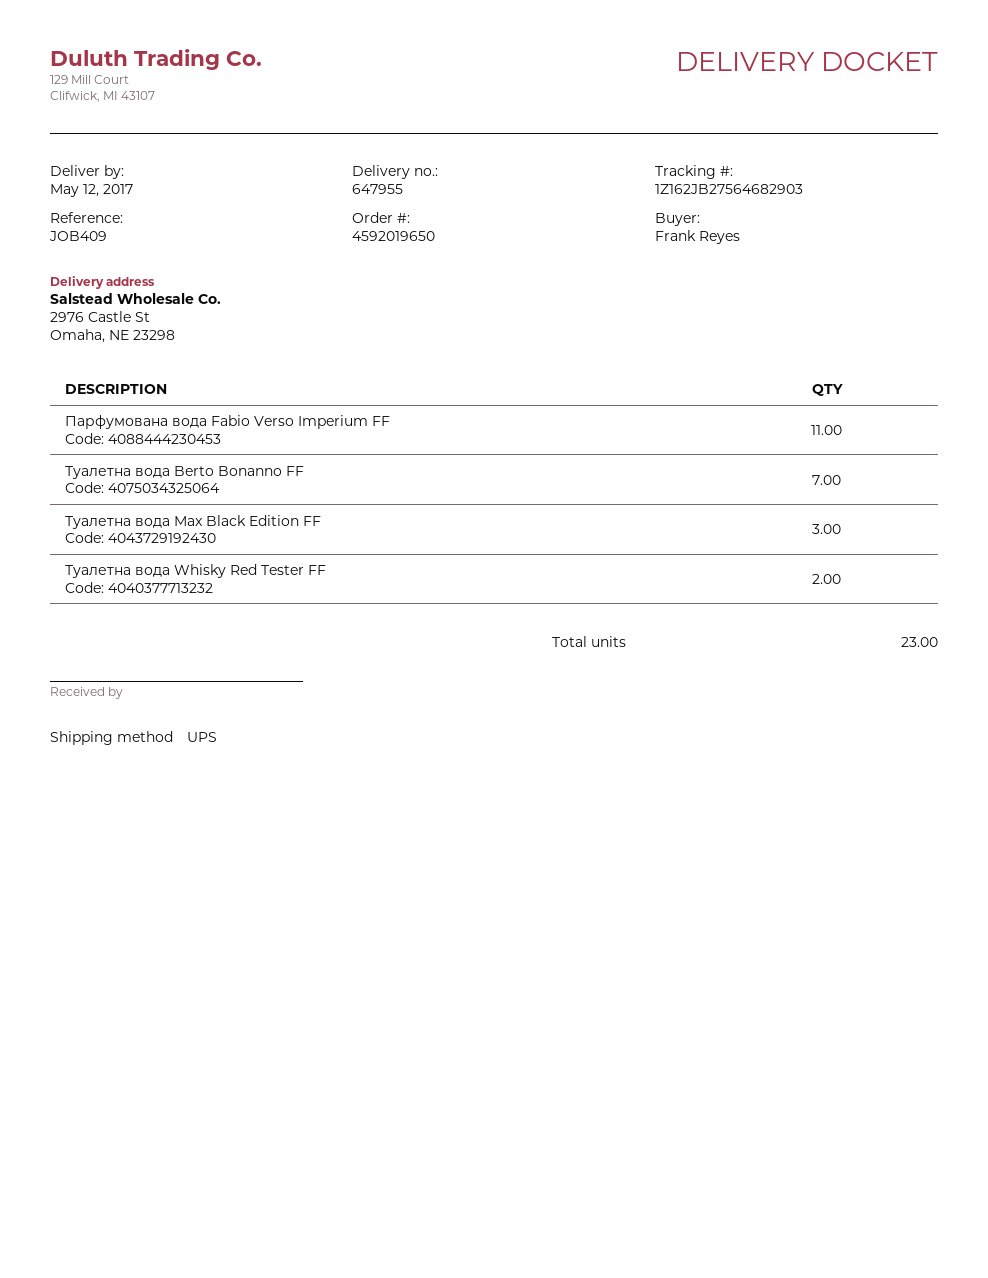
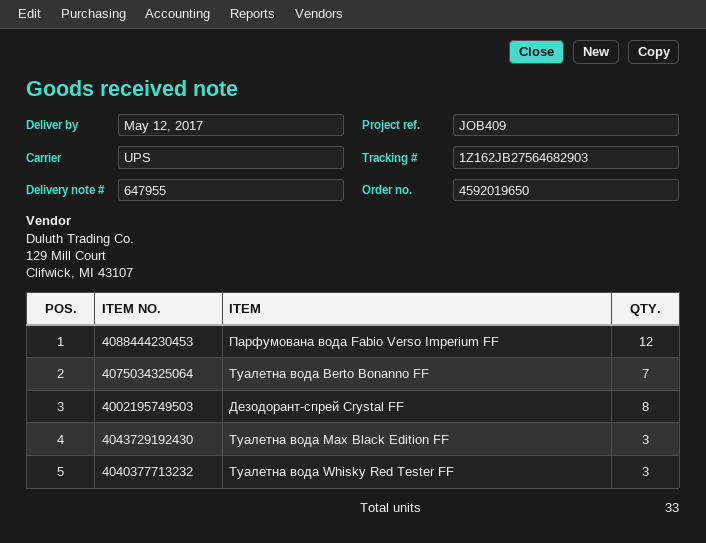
Парфумована вода Fabio Verso Imperium FF: 11 -> 12
Туалетна вода Whisky Red Tester FF: 2 -> 3
Дезодорант-спрей Crystal FF: none -> 8
total quantity: 23 -> 33

